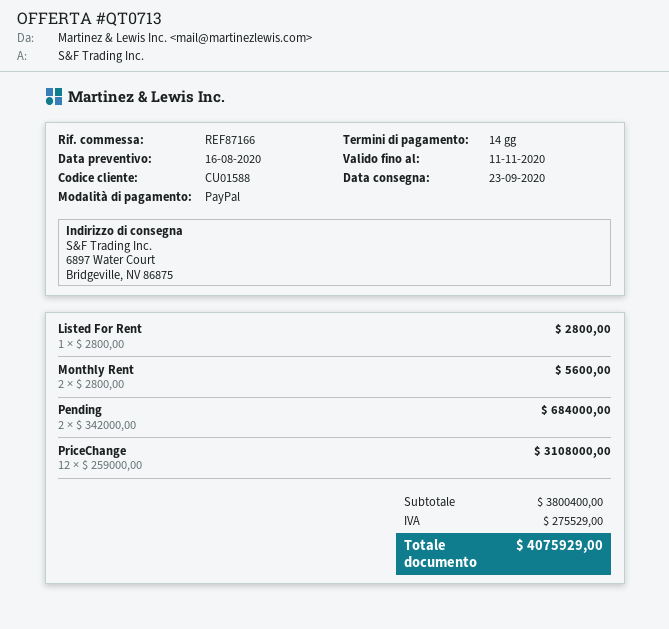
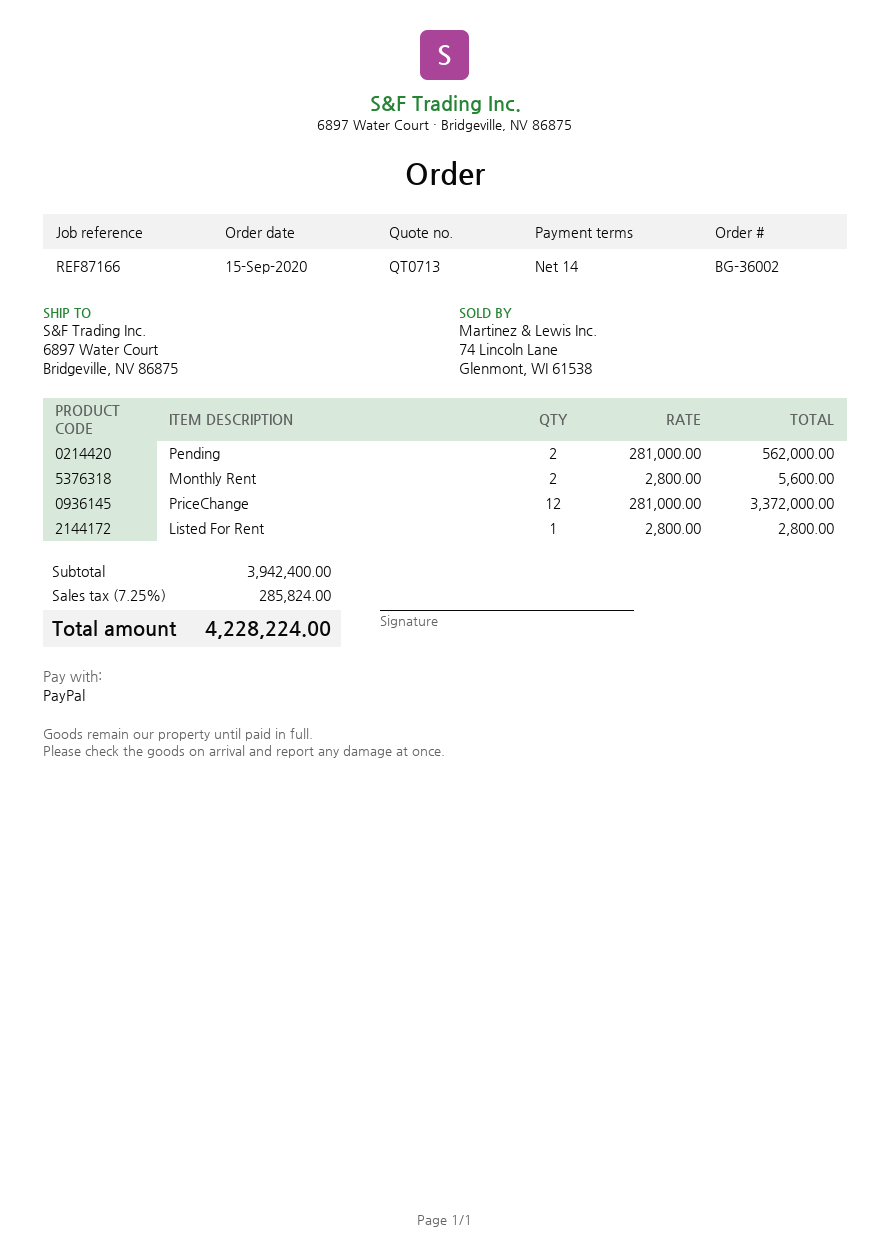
Pending: 2 x 342000.00 = 684000.00 -> 2 x 281000.00 = 562000.00
PriceChange: 12 x 259000.00 = 3108000.00 -> 12 x 281000.00 = 3372000.00
subtotal: 3800400.00 -> 3942400.00
tax: 275529.00 -> 285824.00
total: 4075929.00 -> 4228224.00

